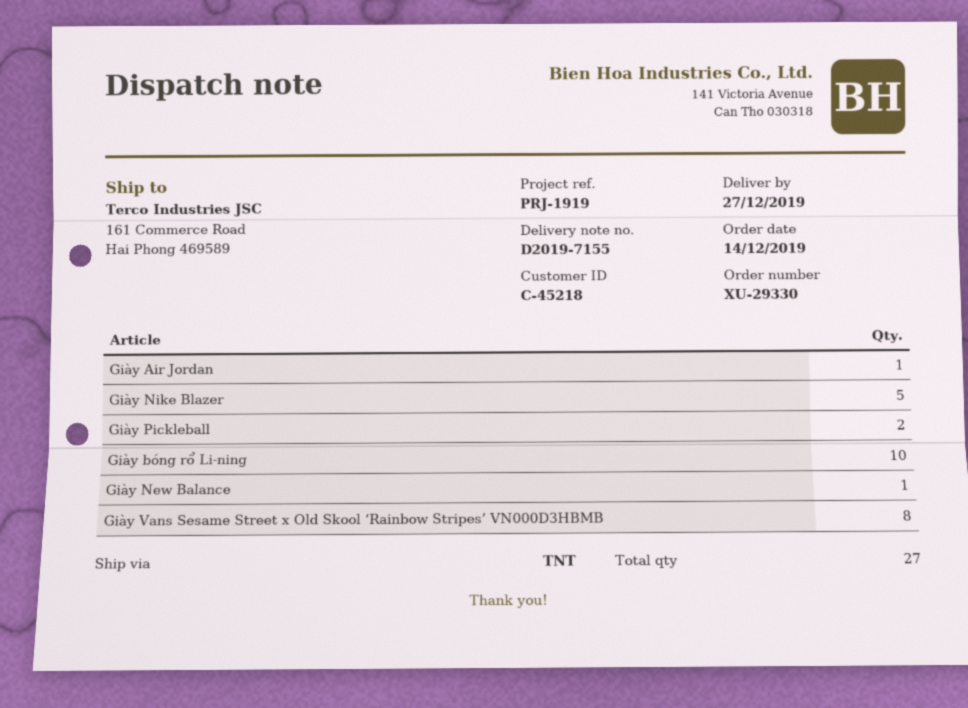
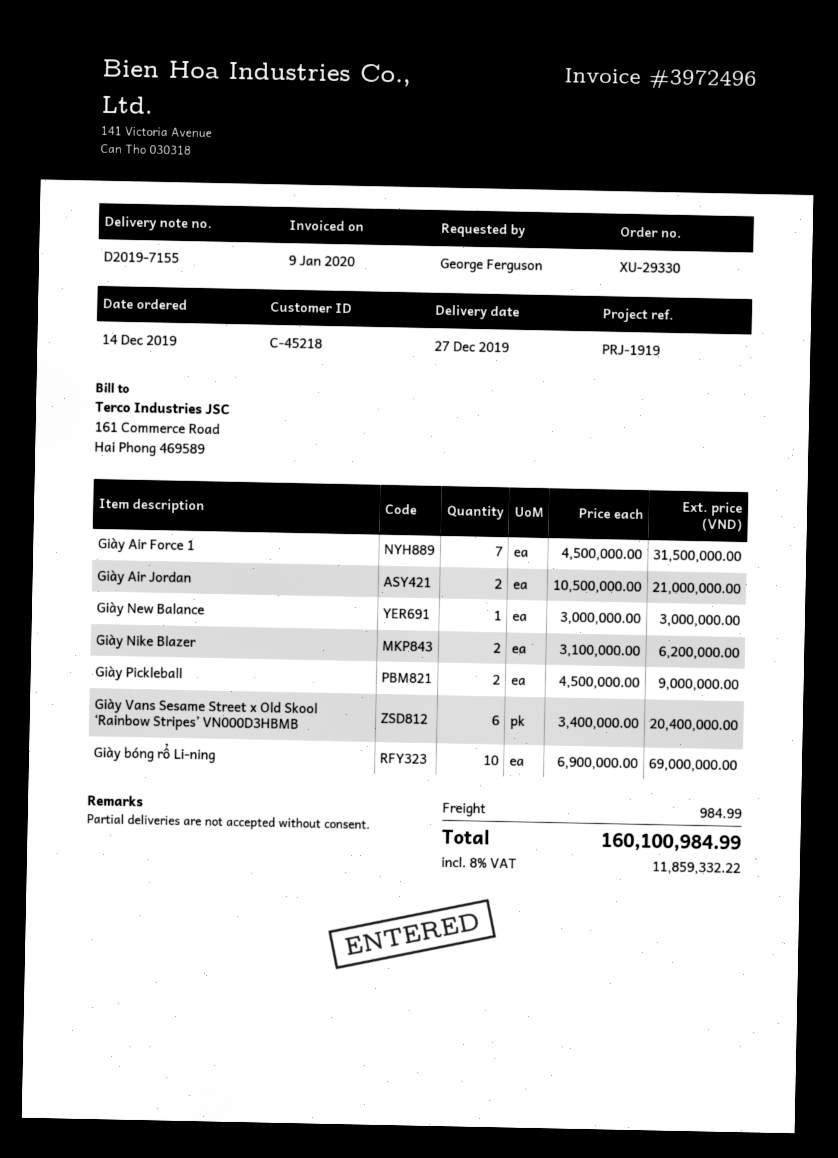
Giày Air Jordan: 1 -> 2
Giày Nike Blazer: 5 -> 2
Giày Vans Sesame Street x Old Skool ‘Rainbow Stripes’ VN000D3HBMB: 8 -> 6
Giày Air Force 1: none -> 7

